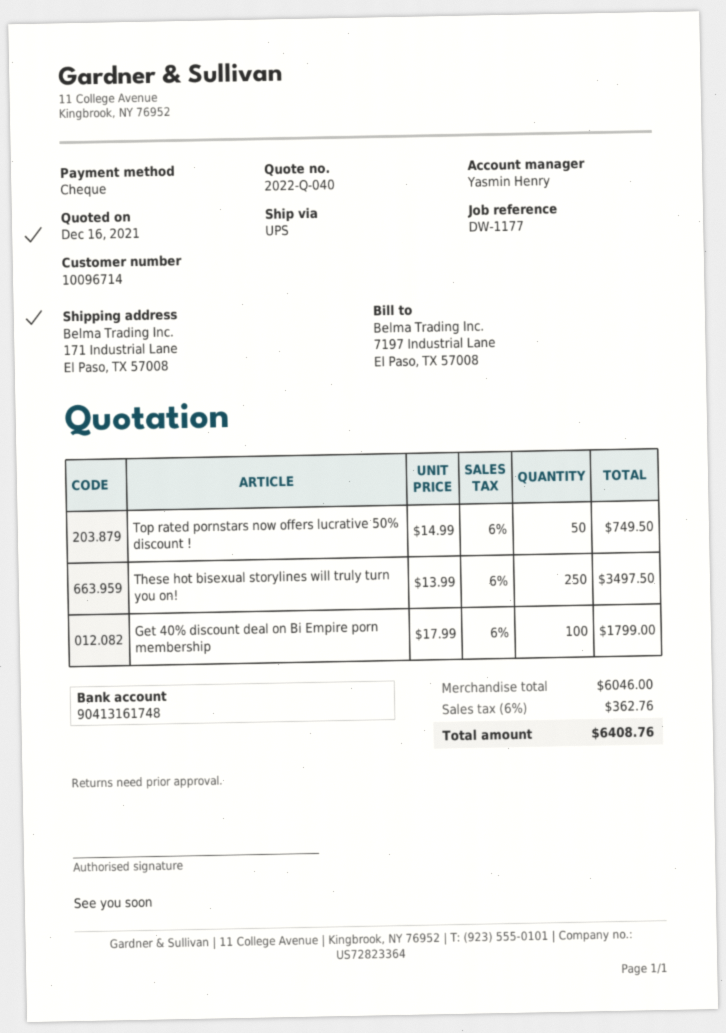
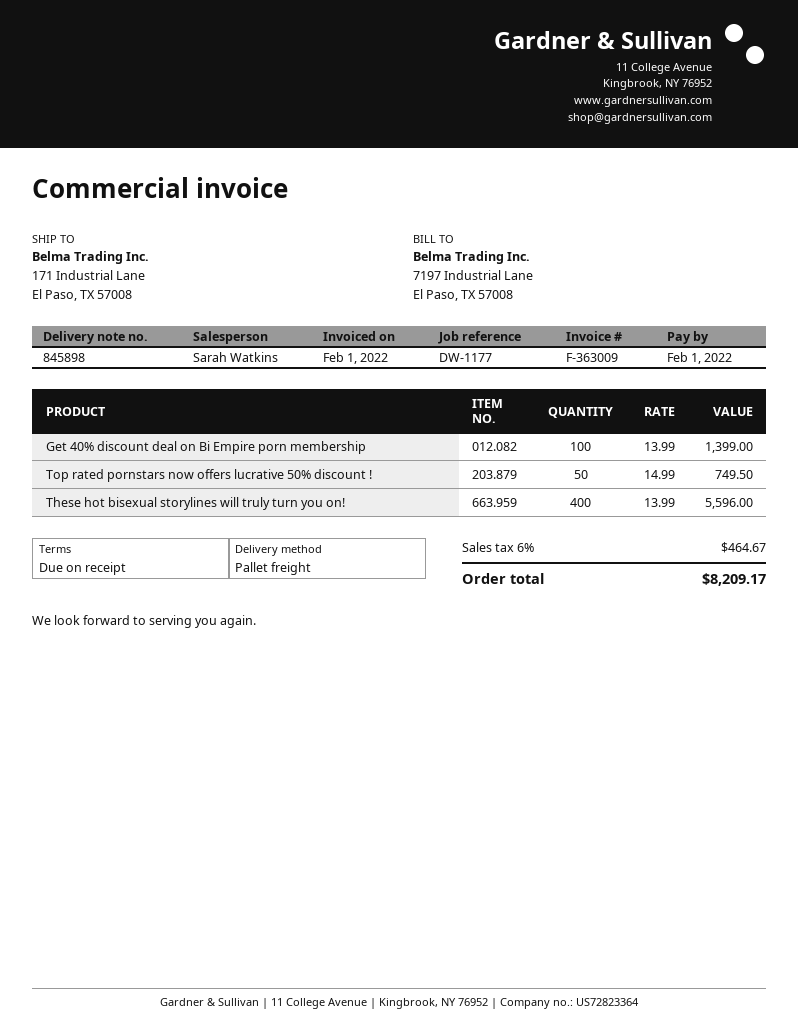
sales rep: Yasmin Henry -> Sarah Watkins
shipping method: UPS -> pallet freight
These hot bisexual storylines will truly turn you on!: 250 x 13.99 = 3497.50 -> 400 x 13.99 = 5596.00
Get 40% discount deal on Bi Empire porn membership: 100 x 17.99 = 1799.00 -> 100 x 13.99 = 1399.00
tax: 6% = 362.76 -> 6% = 464.67
total: 6408.76 -> 8209.17

